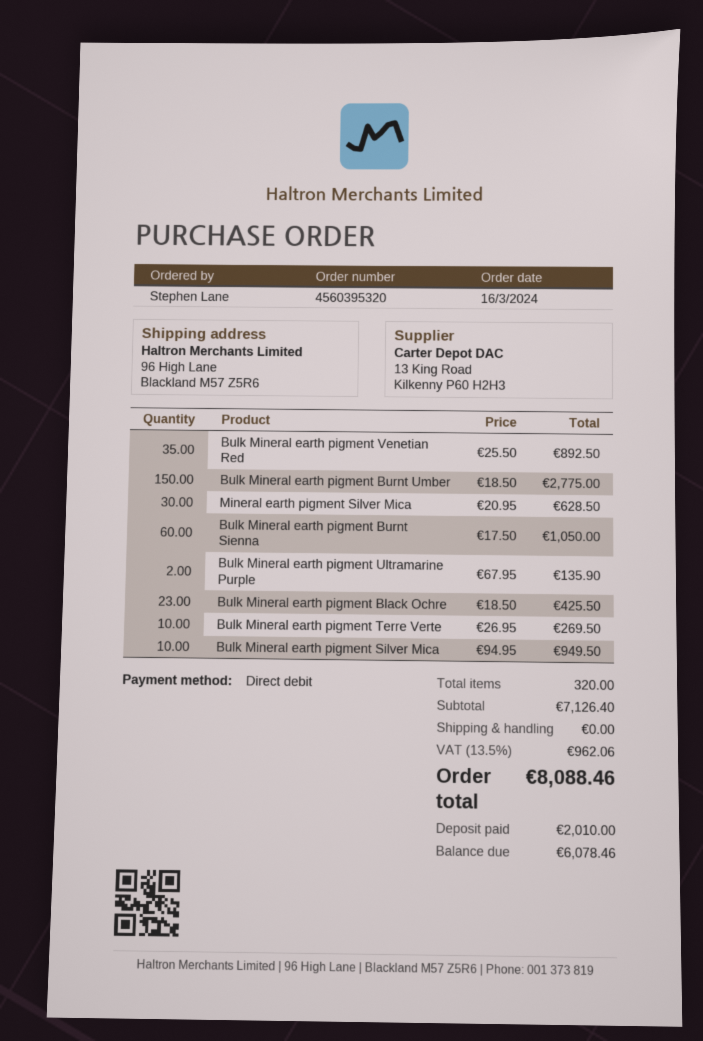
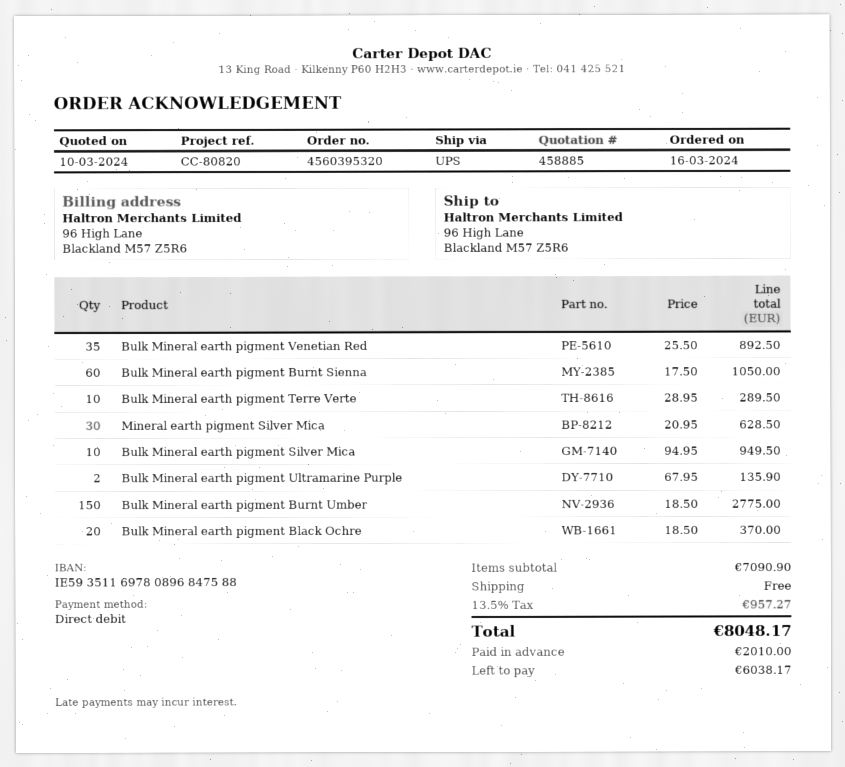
Bulk Mineral earth pigment Black Ochre: 23 x 18.50 = 425.50 -> 20 x 18.50 = 370.00
Bulk Mineral earth pigment Terre Verte: 10 x 26.95 = 269.50 -> 10 x 28.95 = 289.50
subtotal: 7126.40 -> 7090.90
tax: 13.5% = 962.06 -> 13.5% = 957.27
total: 8088.46 -> 8048.17
balance: 6078.46 -> 6038.17

